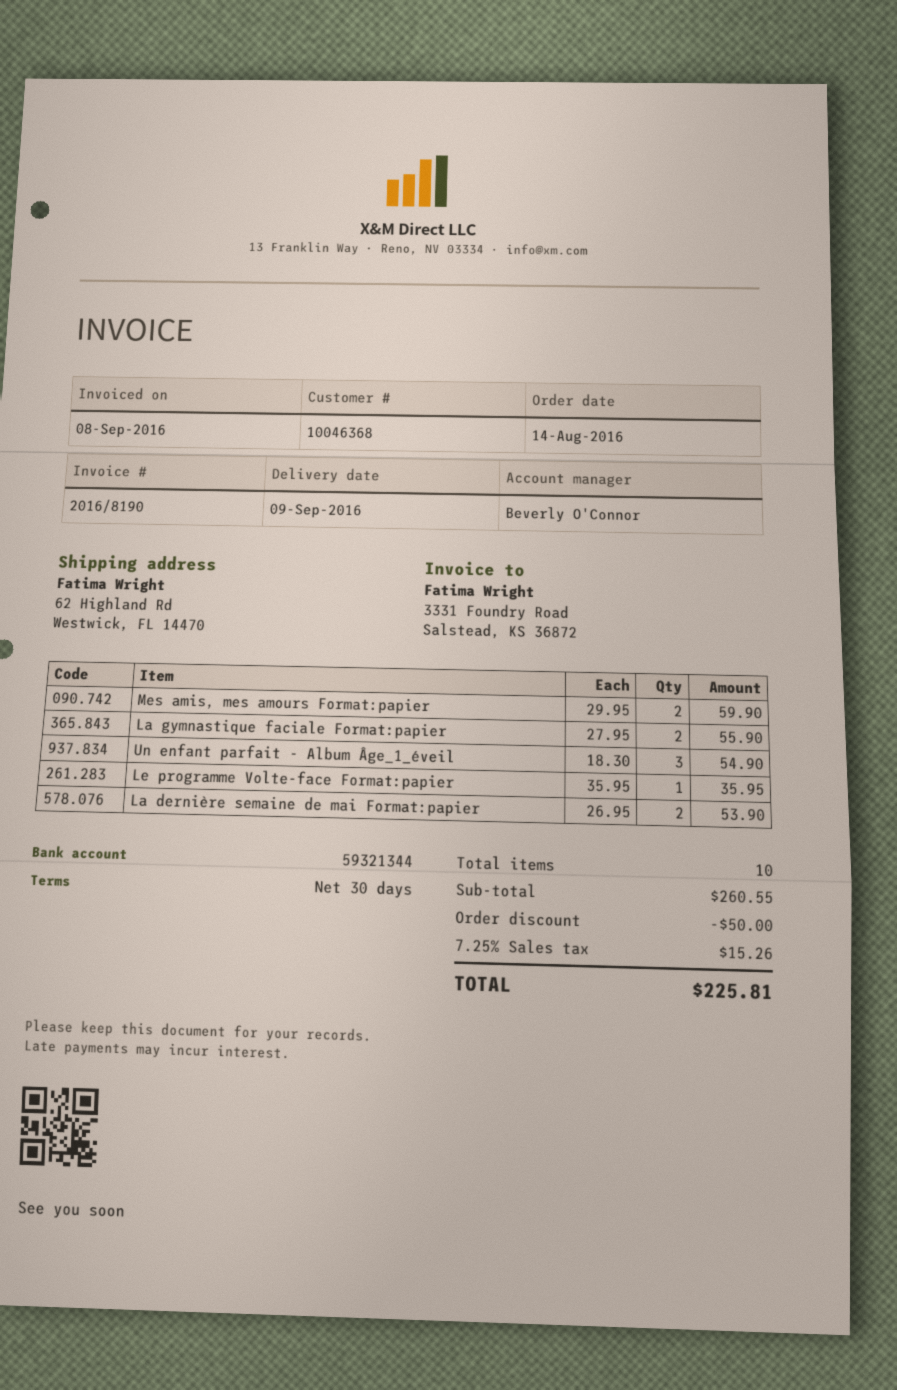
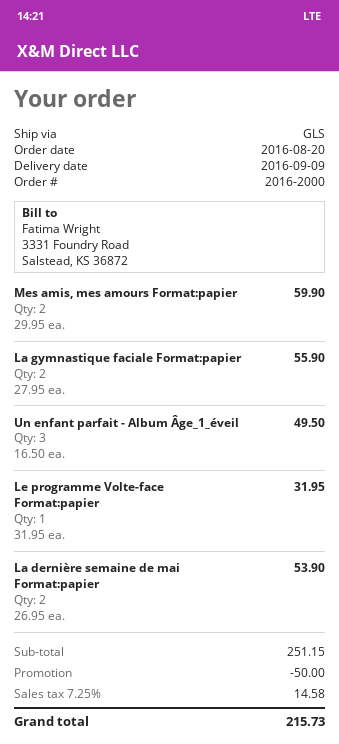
order date: 2016-08-14 -> 2016-08-20
Un enfant parfait - Album Âge_1_éveil: 3 x 18.30 = 54.90 -> 3 x 16.50 = 49.50
Le programme Volte-face Format:papier: 1 x 35.95 = 35.95 -> 1 x 31.95 = 31.95
subtotal: 260.55 -> 251.15
tax: 7.25% = 15.26 -> 7.25% = 14.58
total: 225.81 -> 215.73

